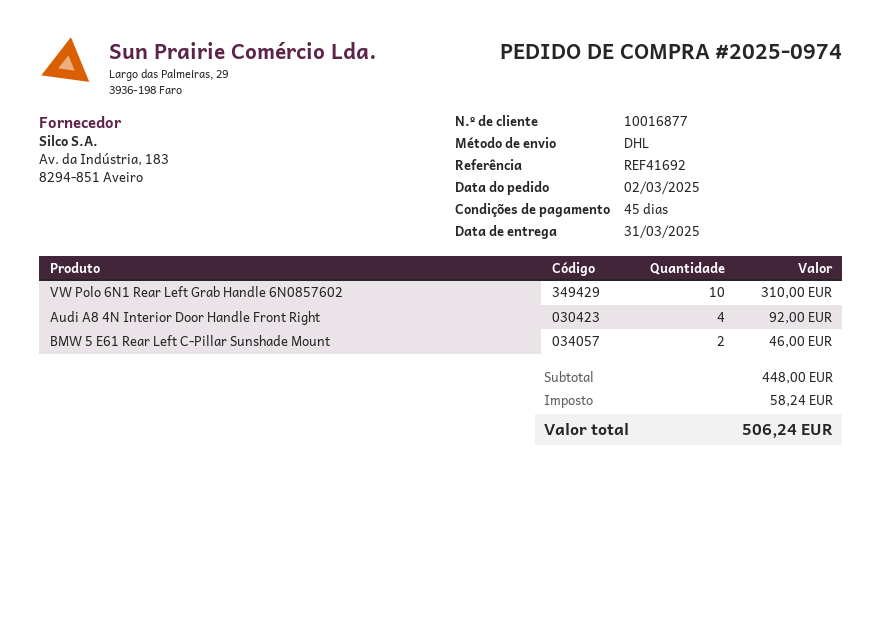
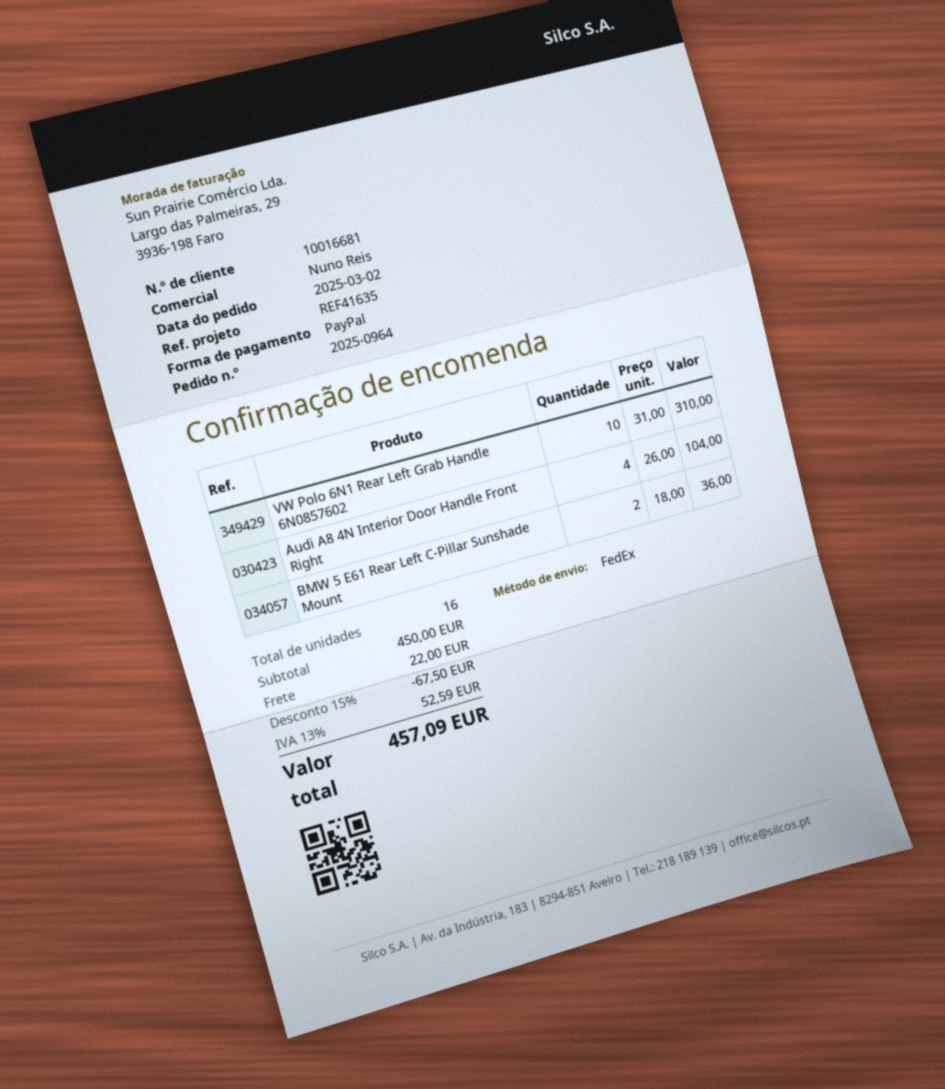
order number: 2025-0974 -> 2025-0964
customer number: 10016877 -> 10016681
reference: REF41692 -> REF41635
shipping method: DHL -> FedEx
Audi A8 4N Interior Door Handle Front Right: 4 for 92.00 -> 4 for 104.00
BMW 5 E61 Rear Left C-Pillar Sunshade Mount: 2 for 46.00 -> 2 for 36.00
subtotal: 448.00 -> 450.00
discount: none -> 15% = 67.50
shipping: none -> 22.00
tax: 58.24 -> 52.59
total: 506.24 -> 457.09

